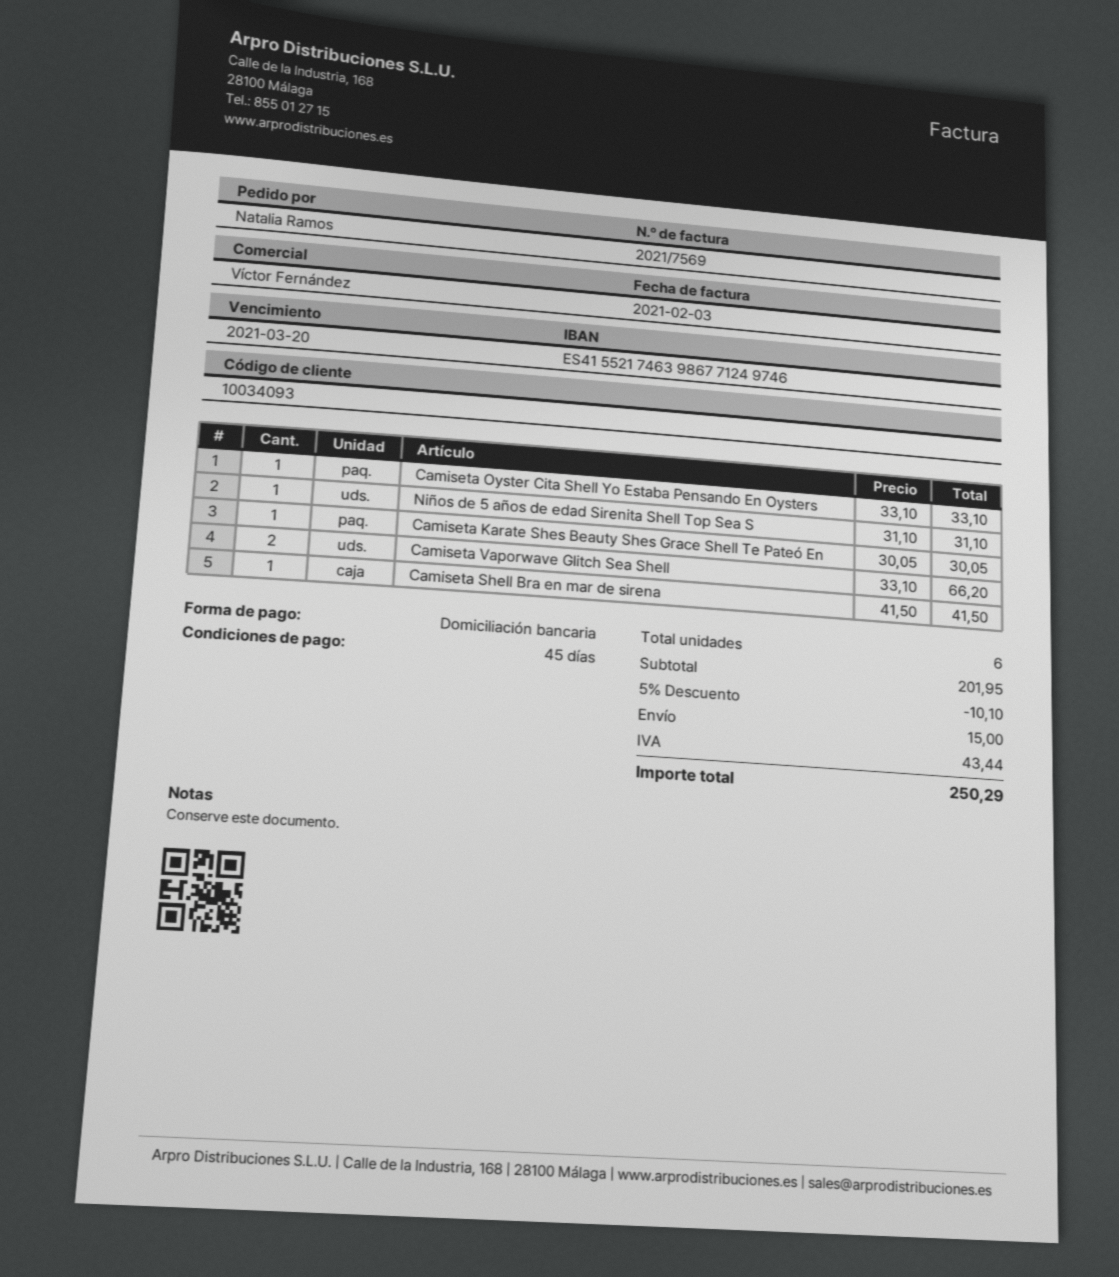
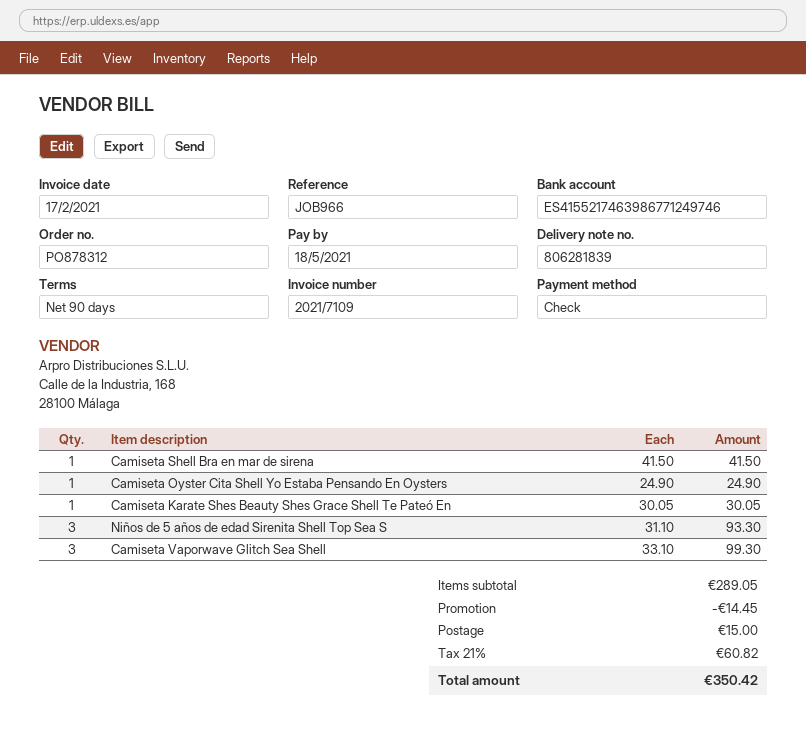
invoice number: 2021/7569 -> 2021/7109
invoice date: 2021-02-03 -> 2021-02-17
payment terms: 45 days -> 90 days
due date: 2021-03-20 -> 2021-05-18
payment method: direct debit -> cheque
Camiseta Oyster Cita Shell Yo Estaba Pensando En Oysters: 1 x 33.10 = 33.10 -> 1 x 24.90 = 24.90
Niños de 5 años de edad Sirenita Shell Top Sea S: 1 x 31.10 = 31.10 -> 3 x 31.10 = 93.30
Camiseta Vaporwave Glitch Sea Shell: 2 x 33.10 = 66.20 -> 3 x 33.10 = 99.30
subtotal: 201.95 -> 289.05
discount: 10.10 -> 14.45
tax: 43.44 -> 60.82
total: 250.29 -> 350.42

